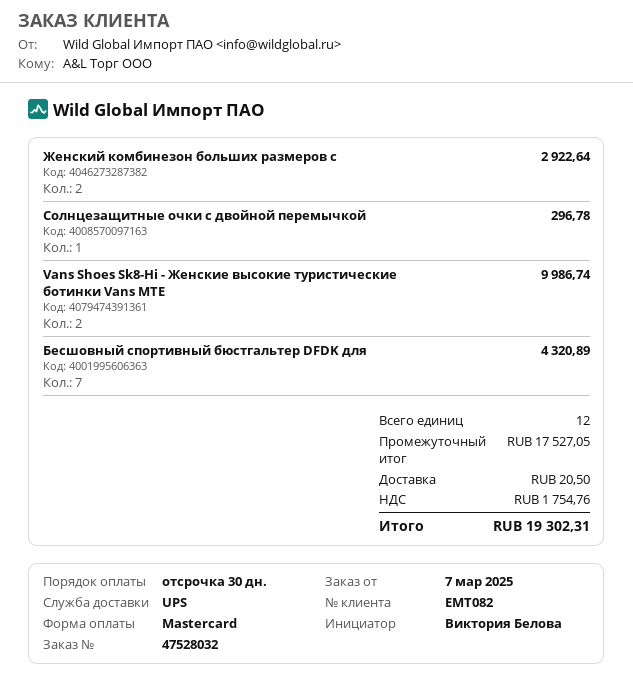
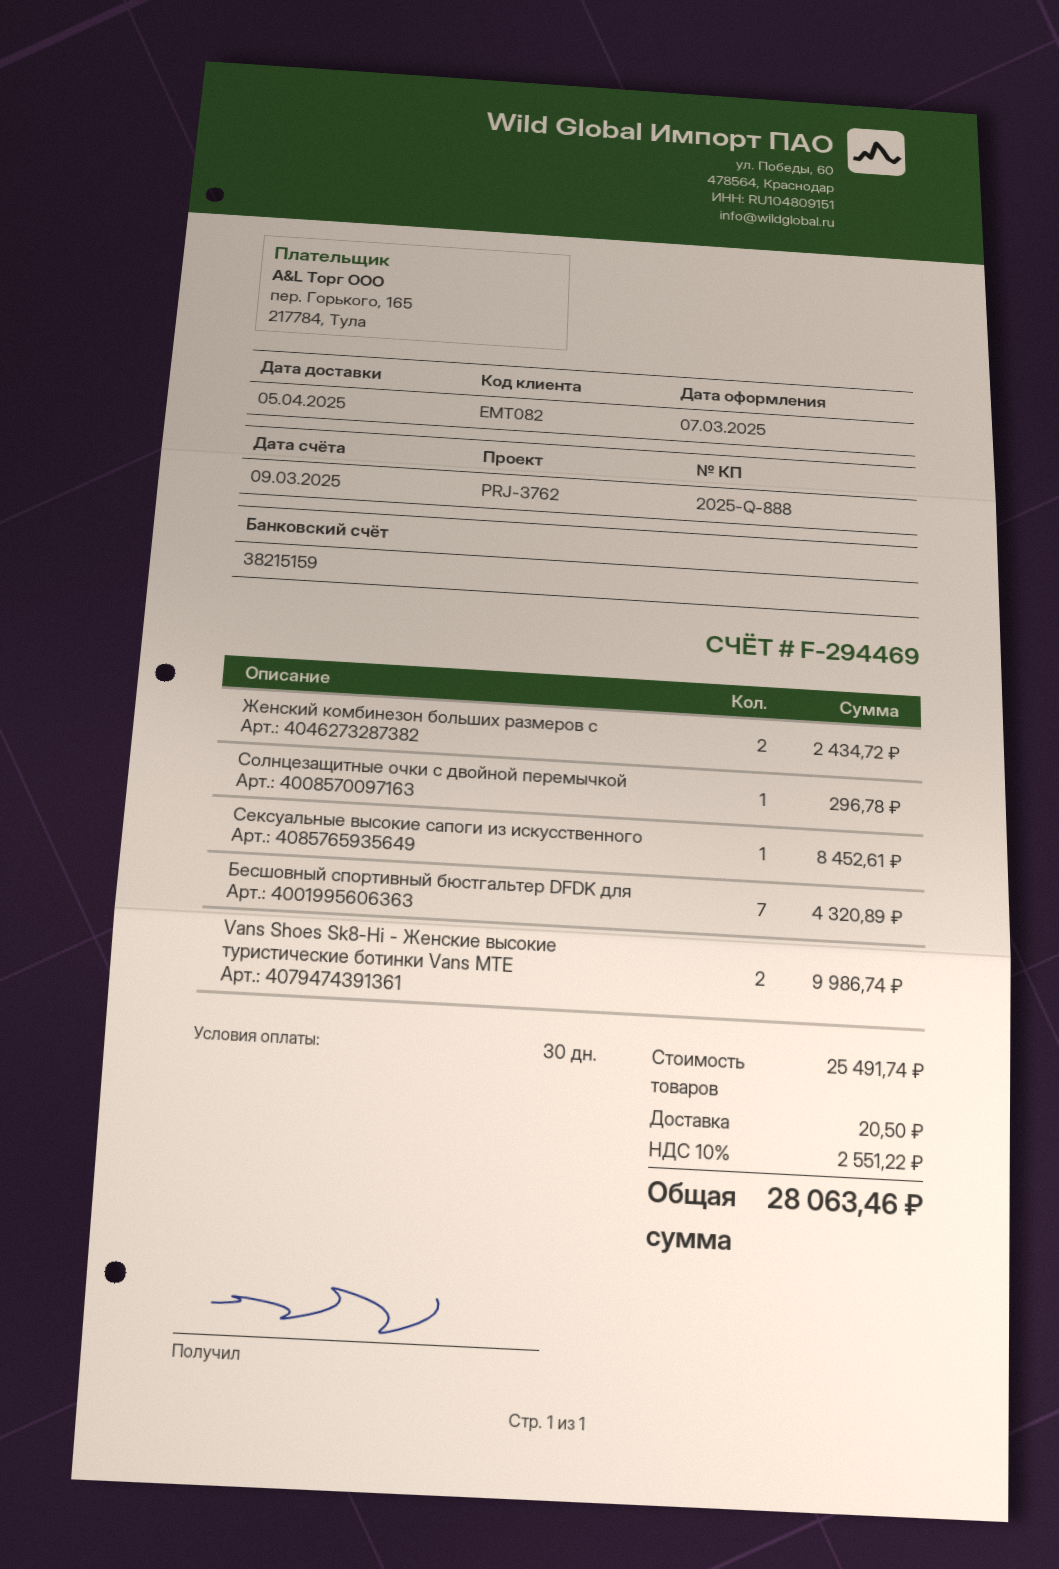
Женский комбинезон больших размеров с: 2 for 2922.64 -> 2 for 2434.72
Сексуальные высокие сапоги из искусственного: none -> 1 for 8452.61
subtotal: 17527.05 -> 25491.74
tax: 1754.76 -> 2551.22
total: 19302.31 -> 28063.46

